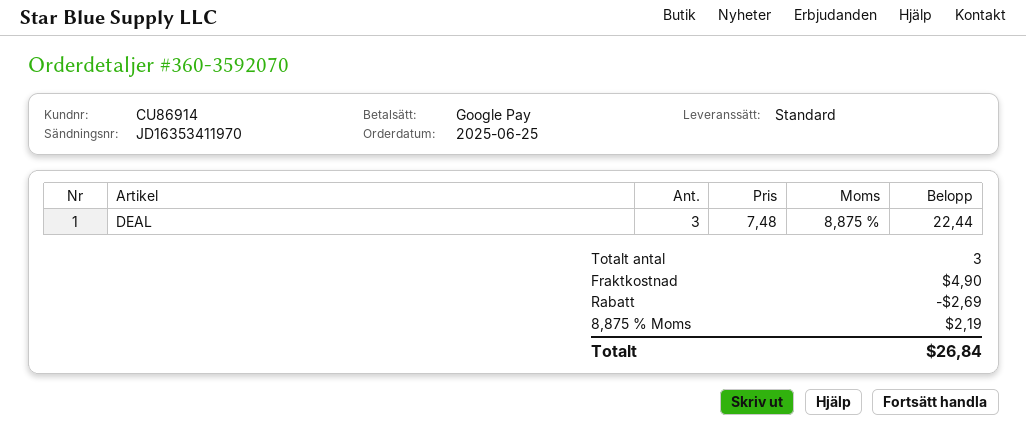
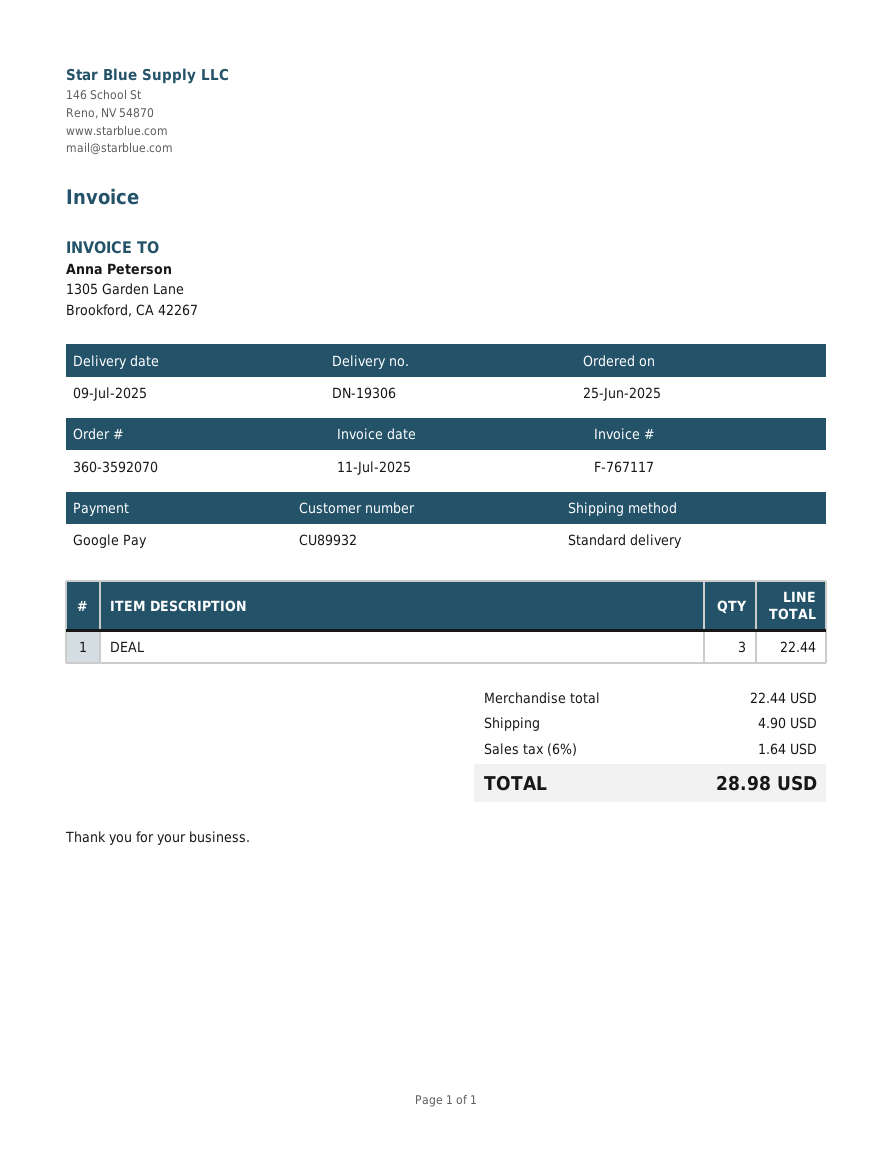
customer number: CU86914 -> CU89932
discount: 2.69 -> none
tax: 8.875% = 2.19 -> 6% = 1.64
total: 26.84 -> 28.98

